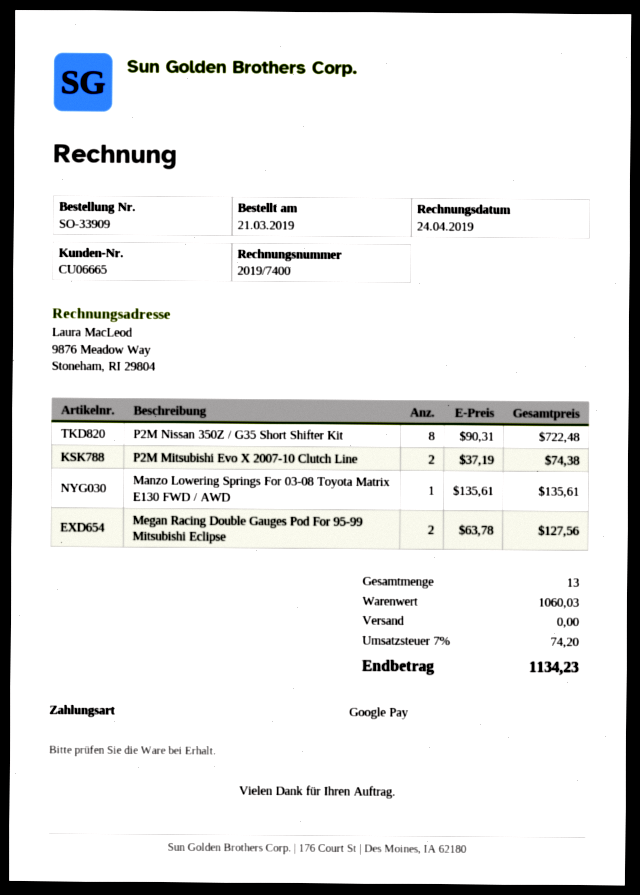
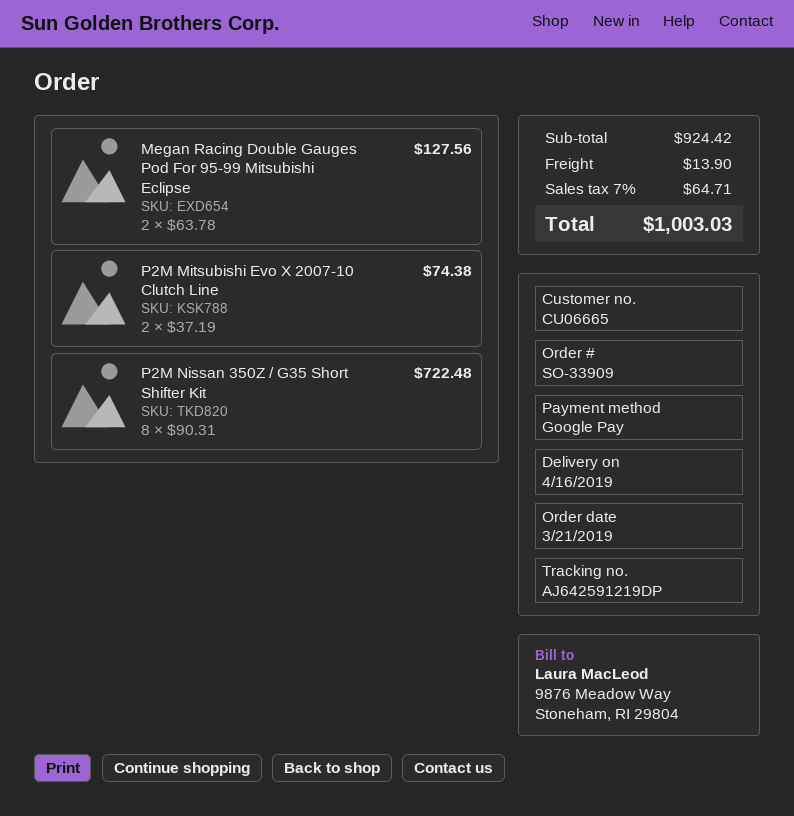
Manzo Lowering Springs For 03-08 Toyota Matrix E130 FWD / AWD: 1 x 135.61 = 135.61 -> none
subtotal: 1060.03 -> 924.42
shipping: 0.00 -> 13.90
tax: 7% = 74.20 -> 7% = 64.71
total: 1134.23 -> 1003.03

